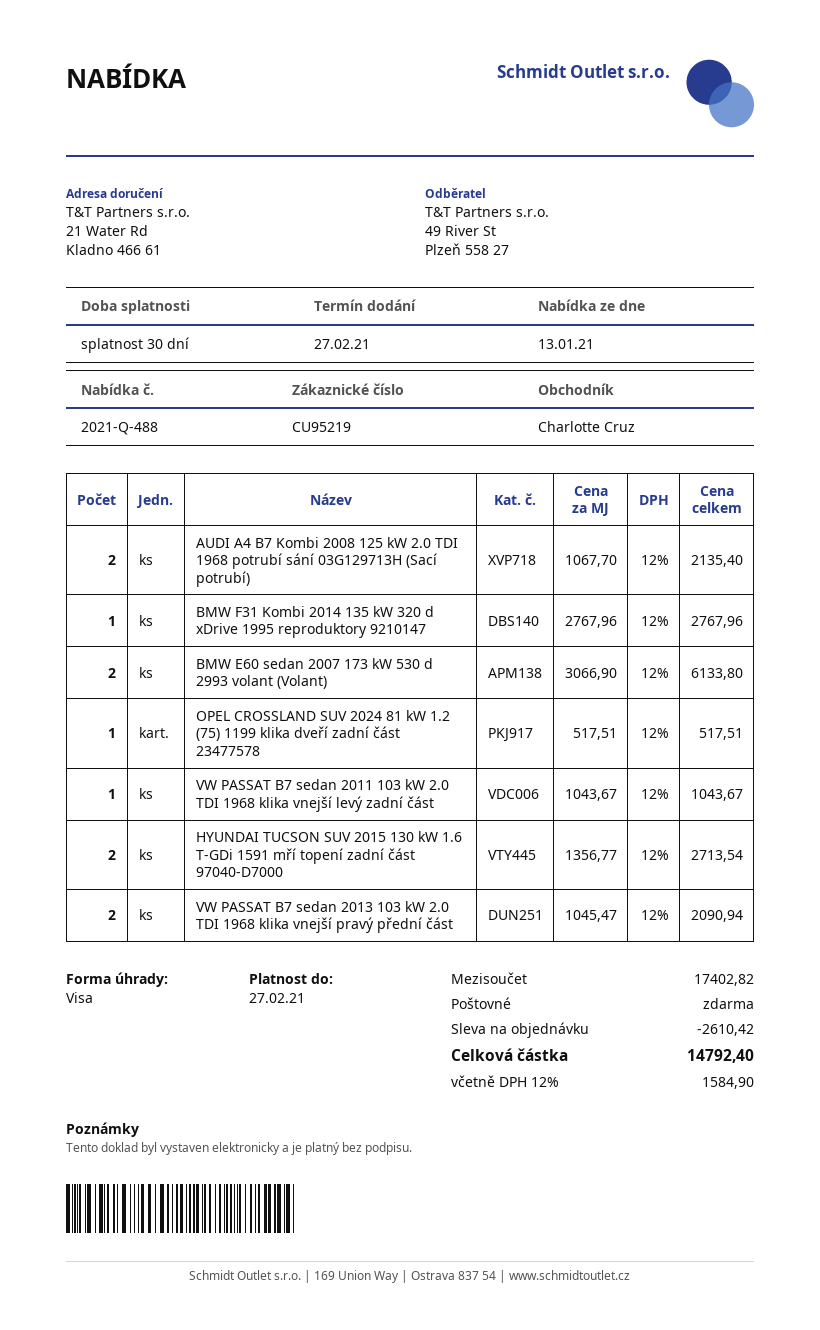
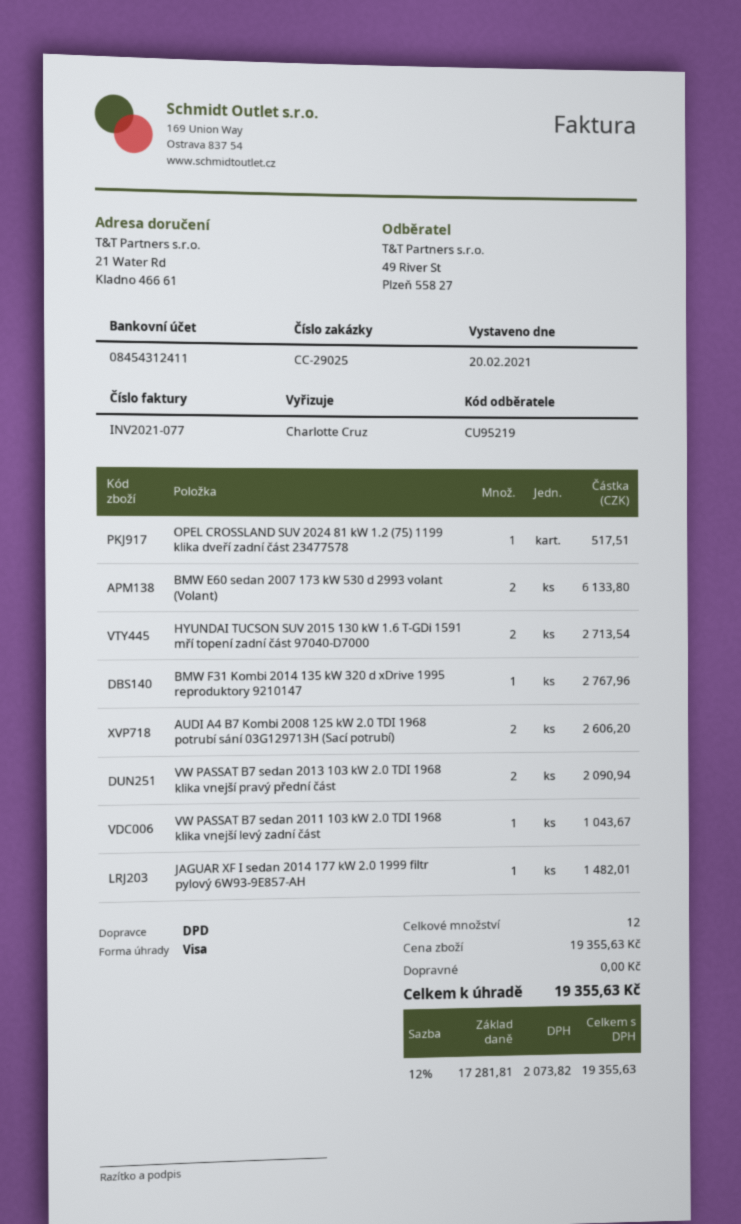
AUDI A4 B7 Kombi 2008 125 kW 2.0 TDI 1968 potrubí sání 03G129713H (Sací potrubí): 2 for 2135.40 -> 2 for 2606.20
JAGUAR XF I sedan 2014 177 kW 2.0 1999 filtr pylový 6W93-9E857-AH: none -> 1 for 1482.01
subtotal: 17402.82 -> 19355.63
discount: 2610.42 -> none
tax: 12% = 1584.90 -> 12% = 2073.82
total: 14792.40 -> 19355.63

